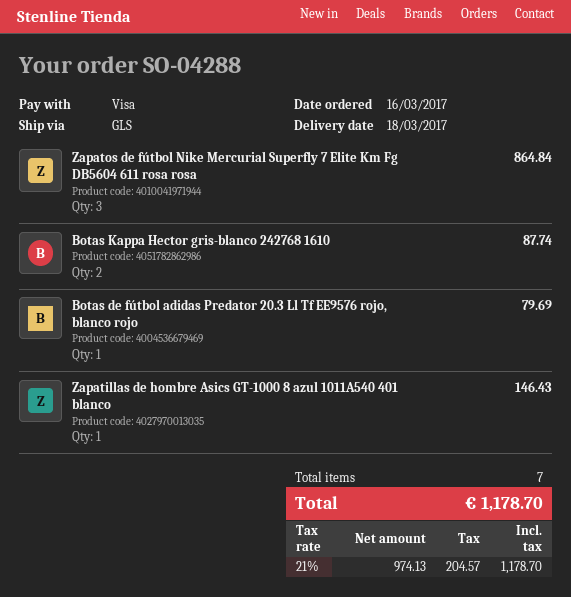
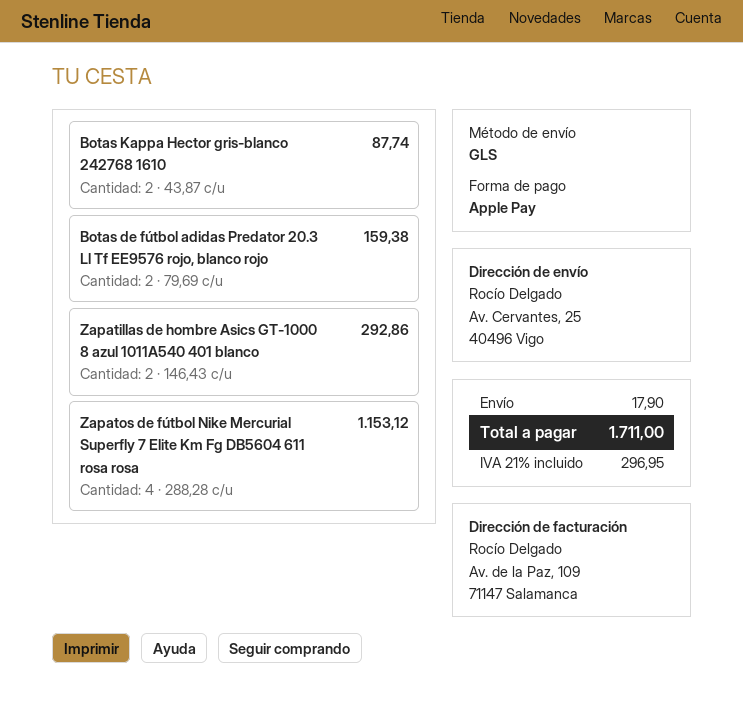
payment method: Visa -> Apple Pay
Zapatos de fútbol Nike Mercurial Superfly 7 Elite Km Fg DB5604 611 rosa rosa: 3 for 864.84 -> 4 for 1153.12
Botas de fútbol adidas Predator 20.3 Ll Tf EE9576 rojo, blanco rojo: 1 for 79.69 -> 2 for 159.38
Zapatillas de hombre Asics GT-1000 8 azul 1011A540 401 blanco: 1 for 146.43 -> 2 for 292.86
shipping: none -> 17.90
tax: 21% = 204.57 -> 21% = 296.95
total: 1178.70 -> 1711.00

